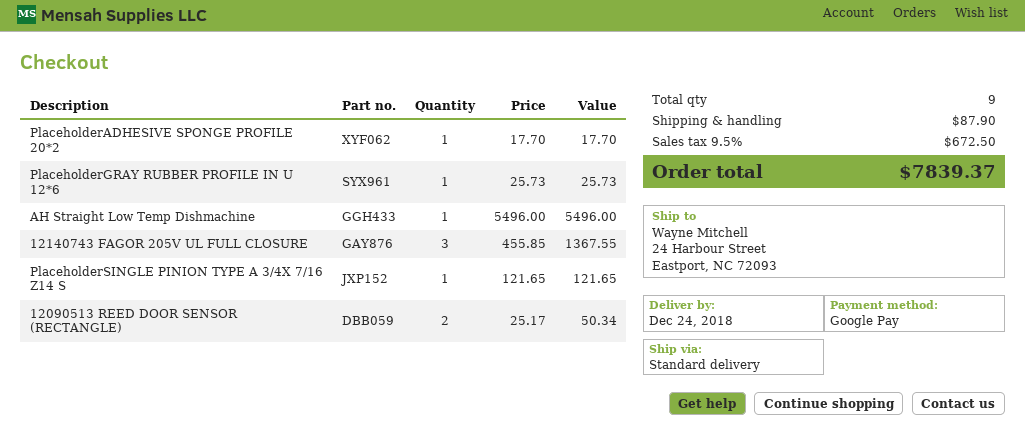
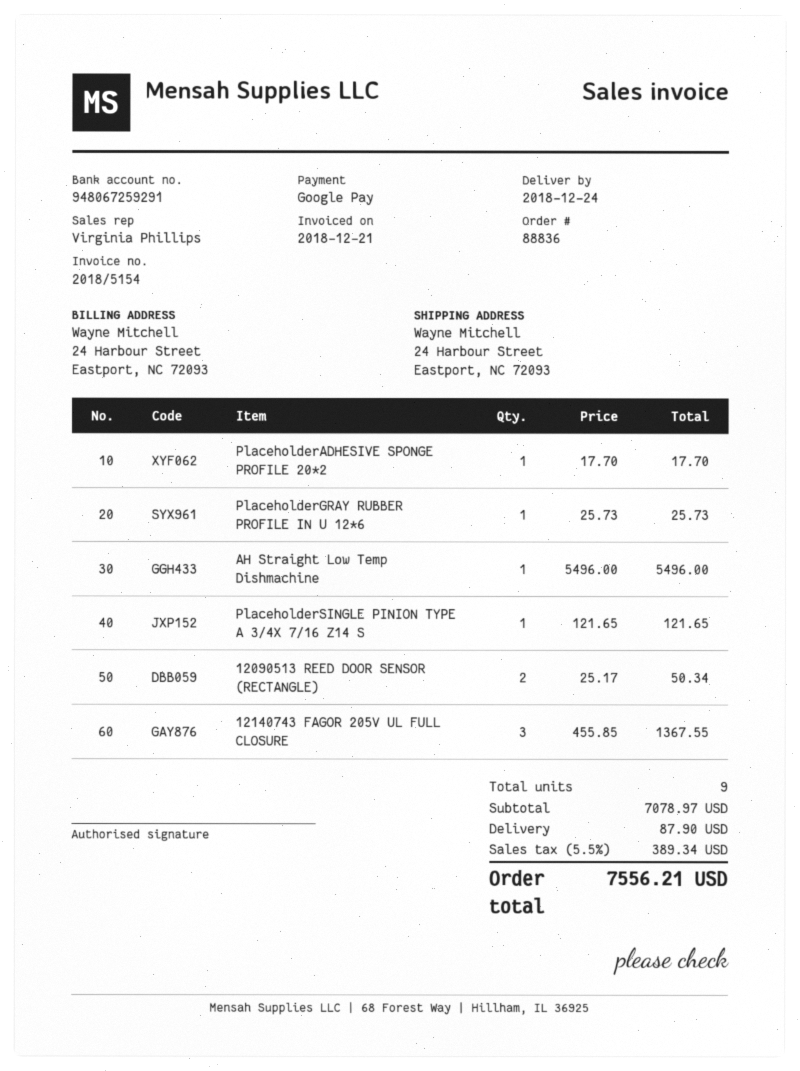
tax: 9.5% = 672.50 -> 5.5% = 389.34
total: 7839.37 -> 7556.21

